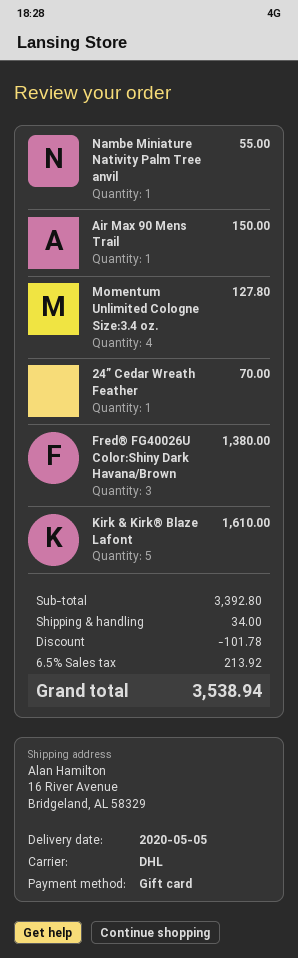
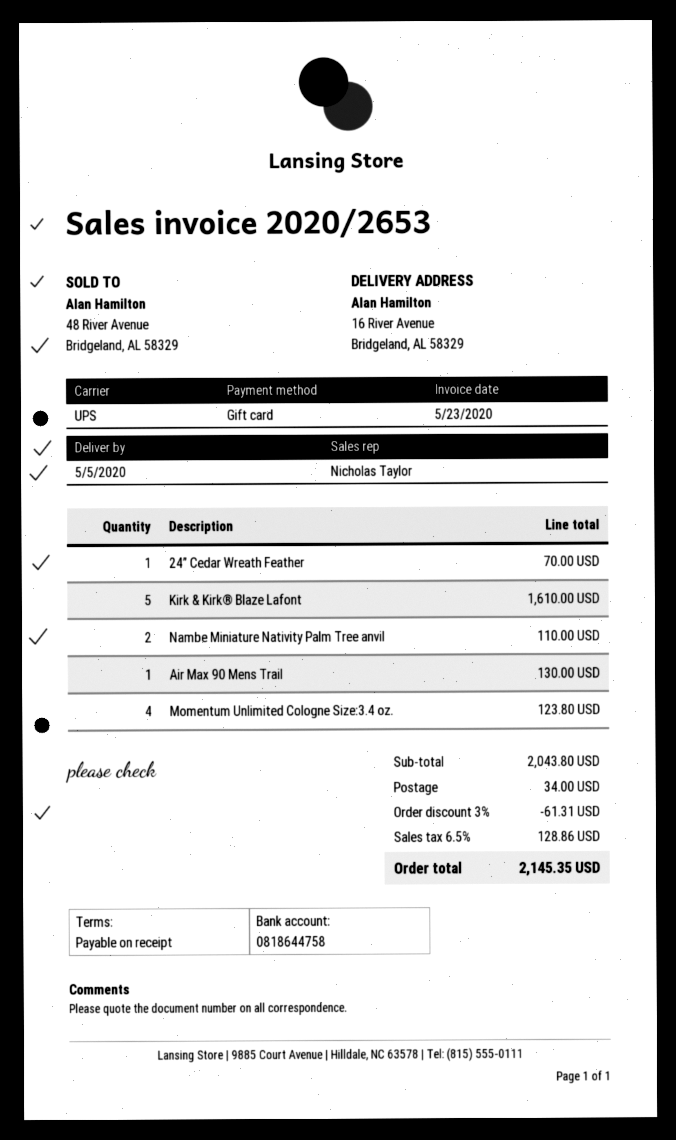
shipping method: DHL -> UPS
Nambe Miniature Nativity Palm Tree anvil: 1 for 55.00 -> 2 for 110.00
Air Max 90 Mens Trail: 1 for 150.00 -> 1 for 130.00
Momentum Unlimited Cologne Size:3.4 oz.: 4 for 127.80 -> 4 for 123.80
Fred® FG40026U Color:Shiny Dark Havana/Brown: 3 for 1380.00 -> none
subtotal: 3392.80 -> 2043.80
discount: 101.78 -> 61.31
tax: 6.5% = 213.92 -> 6.5% = 128.86
total: 3538.94 -> 2145.35

